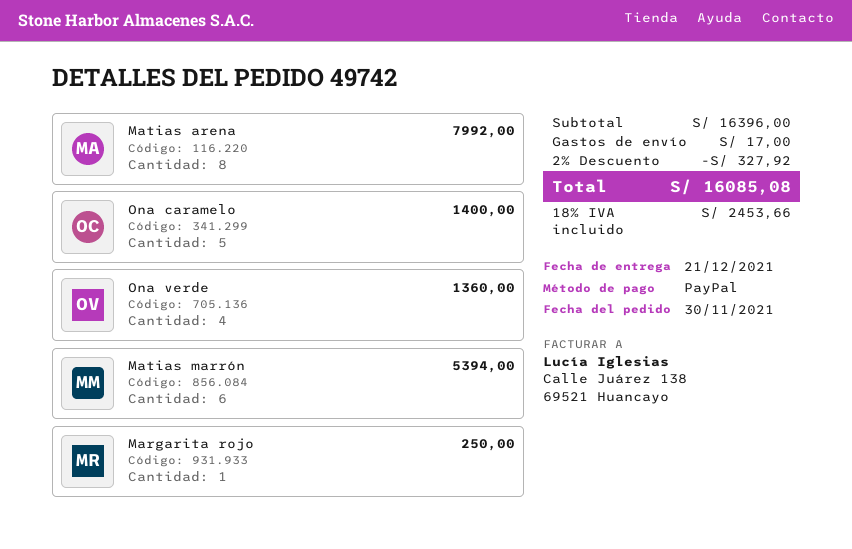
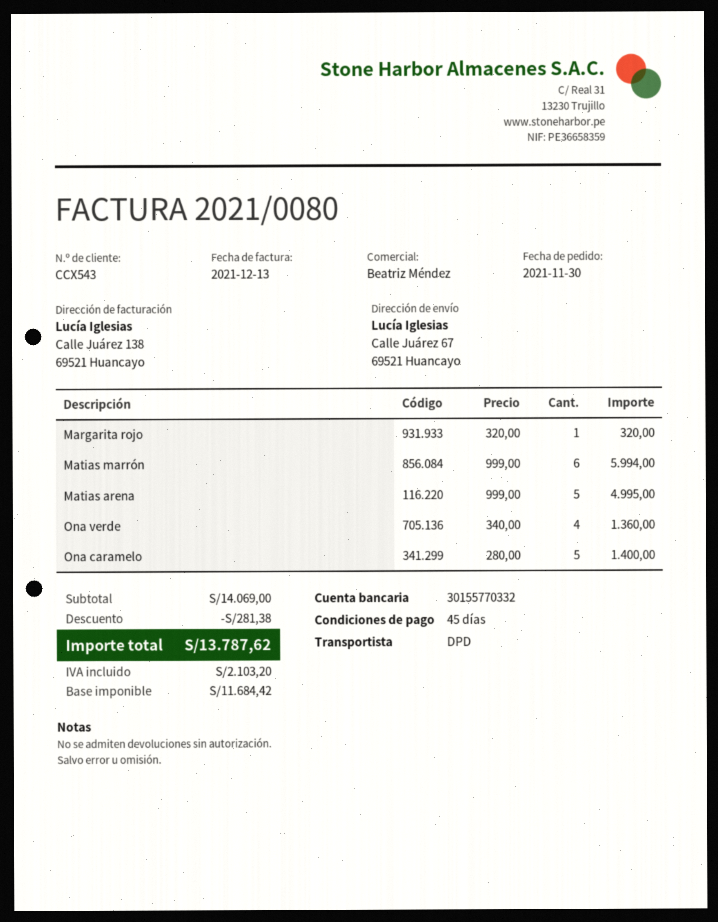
Matias arena: 8 for 7992.00 -> 5 for 4995.00
Matias marrón: 6 for 5394.00 -> 6 for 5994.00
Margarita rojo: 1 for 250.00 -> 1 for 320.00
subtotal: 16396.00 -> 14069.00
discount: 327.92 -> 281.38
shipping: 17.00 -> none
tax: 2453.66 -> 2103.20
total: 16085.08 -> 13787.62

